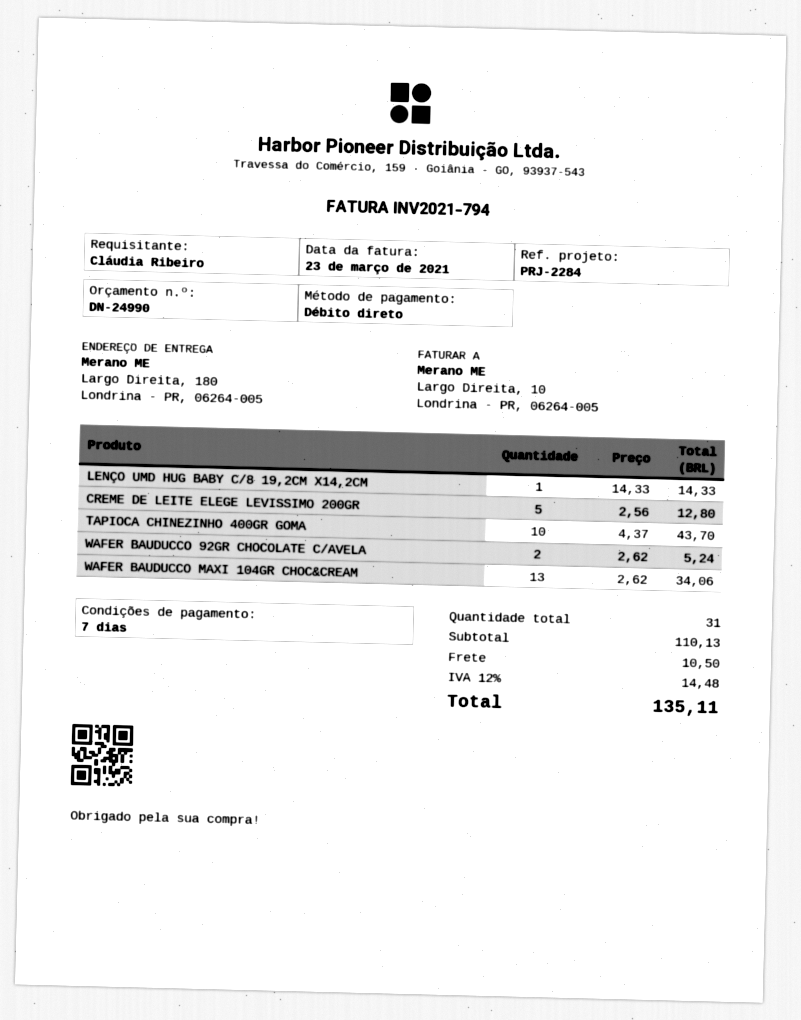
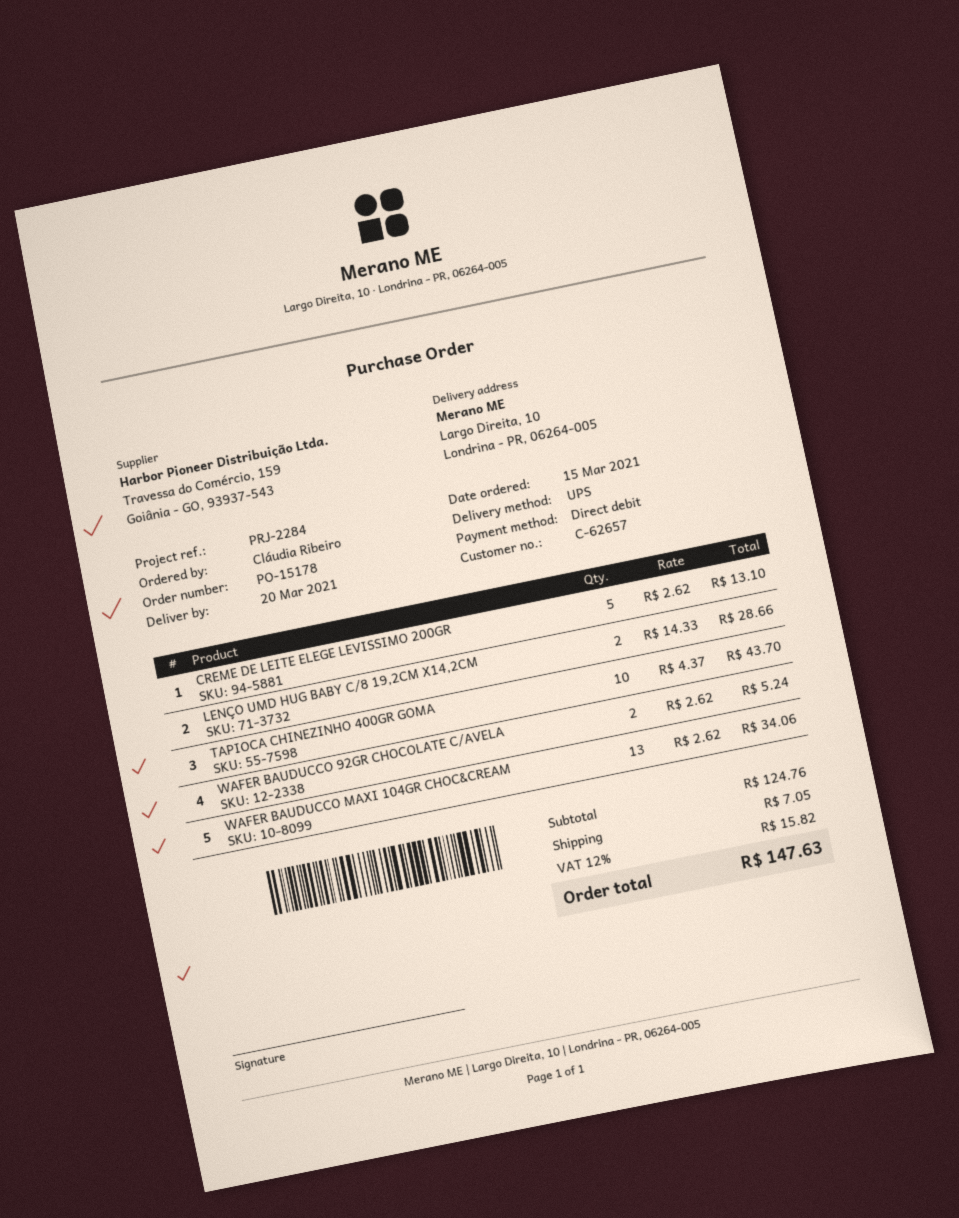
ship to: Largo Direita, 180, Londrina - PR, 06264-005 -> Largo Direita, 10, Londrina - PR, 06264-005
LENÇO UMD HUG BABY C/8 19,2CM X14,2CM: 1 x 14.33 = 14.33 -> 2 x 14.33 = 28.66
CREME DE LEITE ELEGE LEVISSIMO 200GR: 5 x 2.56 = 12.80 -> 5 x 2.62 = 13.10
subtotal: 110.13 -> 124.76
shipping: 10.50 -> 7.05
tax: 12% = 14.48 -> 12% = 15.82
total: 135.11 -> 147.63

